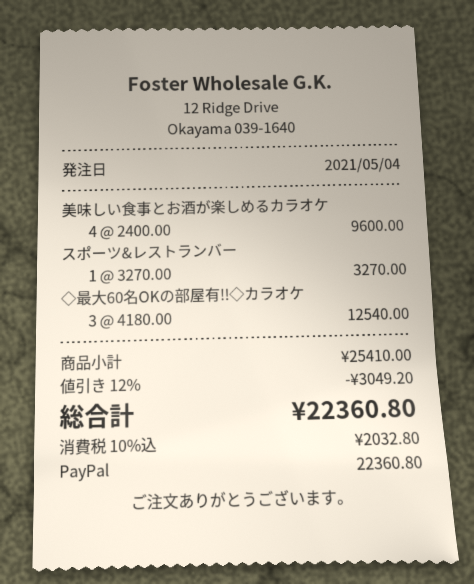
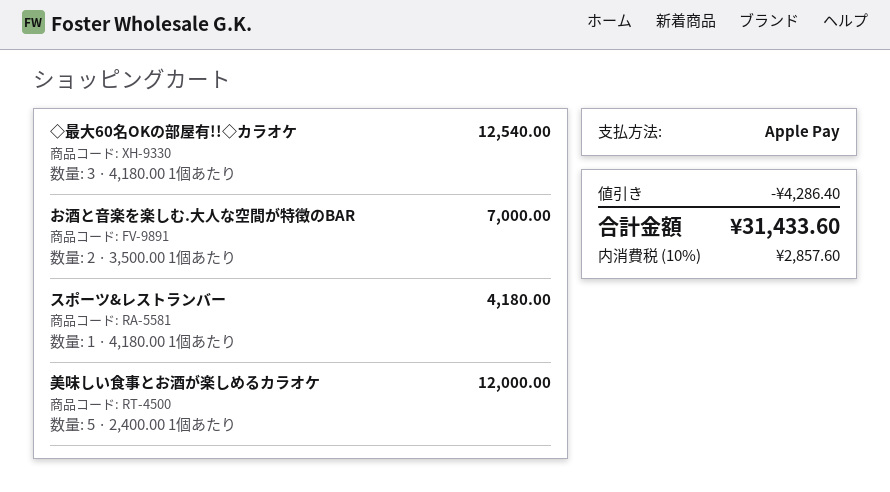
payment method: PayPal -> Apple Pay
美味しい食事とお酒が楽しめるカラオケ: 4 x 2400.00 = 9600.00 -> 5 x 2400.00 = 12000.00
スポーツ&レストランバー: 1 x 3270.00 = 3270.00 -> 1 x 4180.00 = 4180.00
お酒と音楽を楽しむ.大人な空間が特徴のBAR: none -> 2 x 3500.00 = 7000.00
discount: 3049.20 -> 4286.40
tax: 10% = 2032.80 -> 10% = 2857.60
total: 22360.80 -> 31433.60

